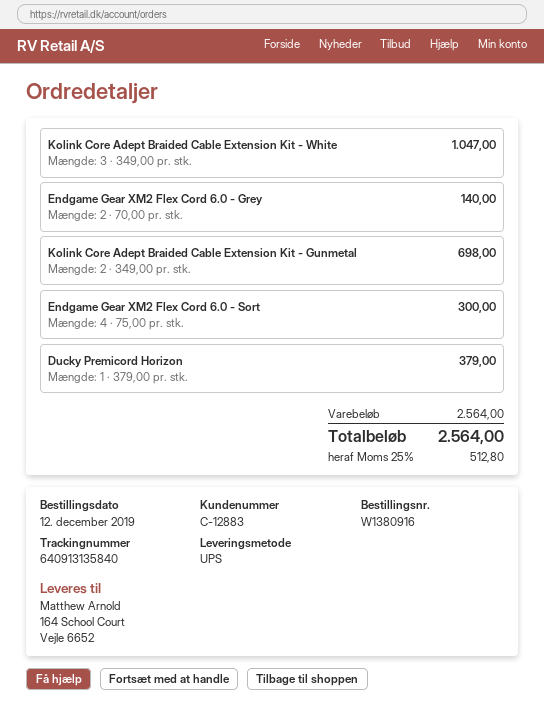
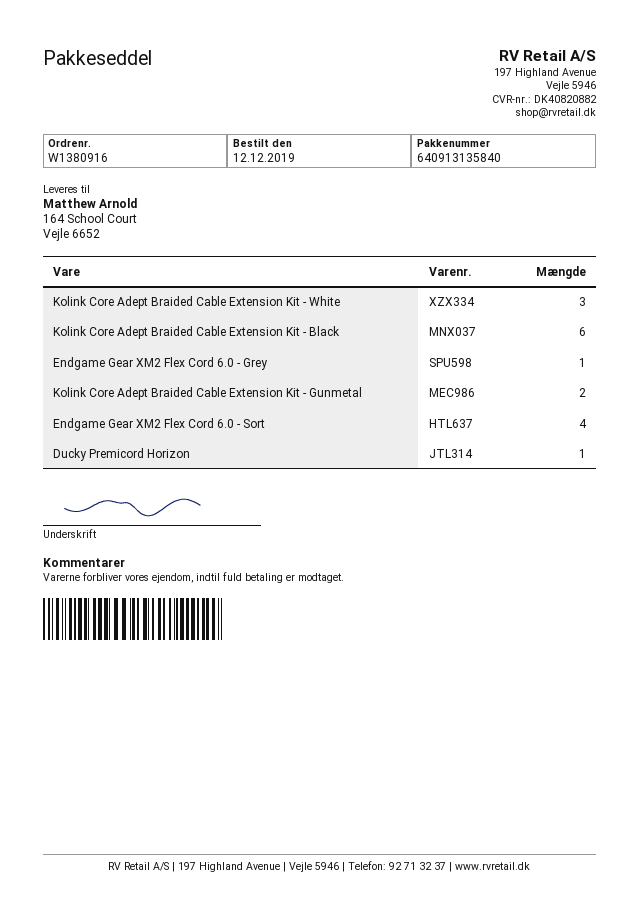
Endgame Gear XM2 Flex Cord 6.0 - Grey: 2 -> 1
Kolink Core Adept Braided Cable Extension Kit - Black: none -> 6

